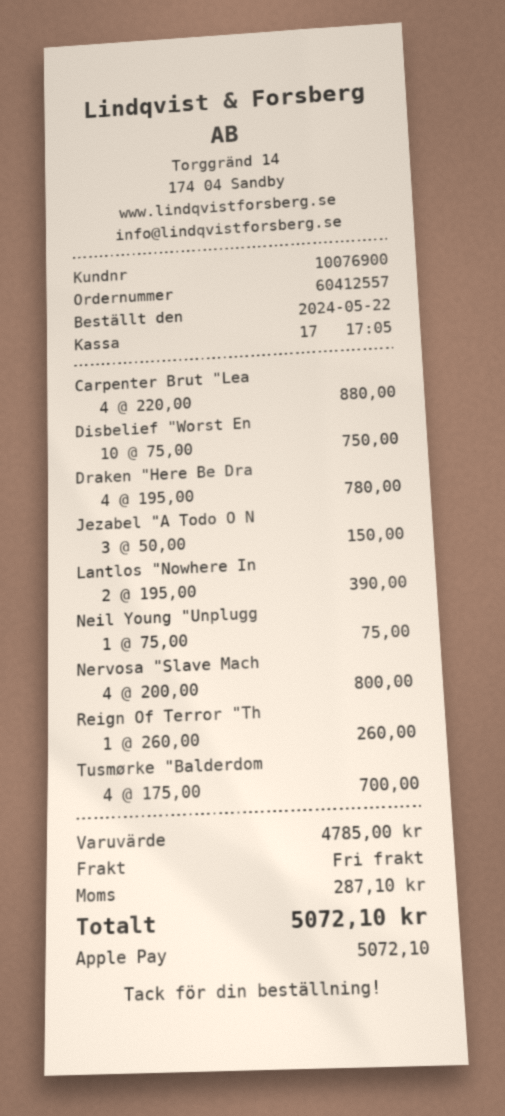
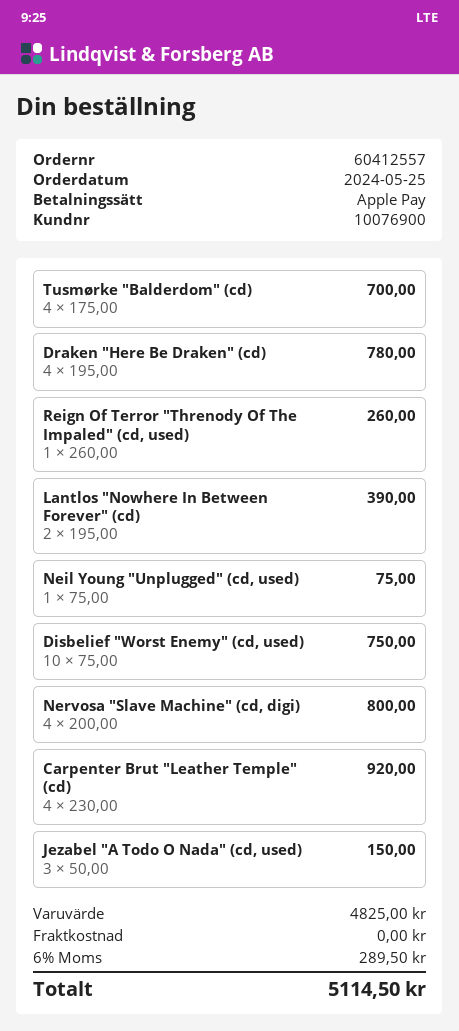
order date: 2024-05-22 -> 2024-05-25
Carpenter Brut "Lea: 4 x 220.00 = 880.00 -> 4 x 230.00 = 920.00
subtotal: 4785.00 -> 4825.00
tax: 287.10 -> 289.50
total: 5072.10 -> 5114.50

